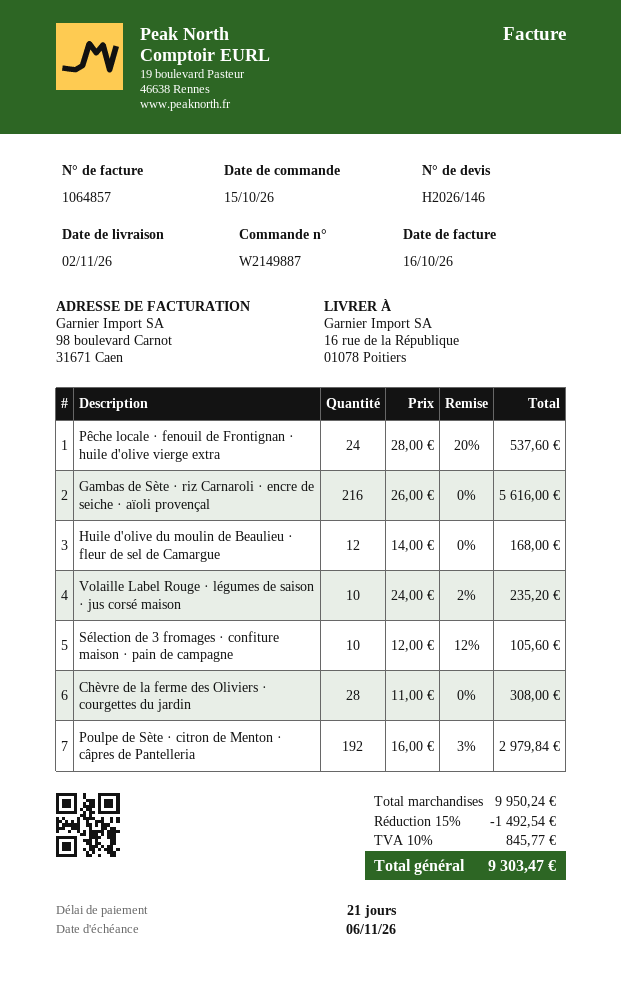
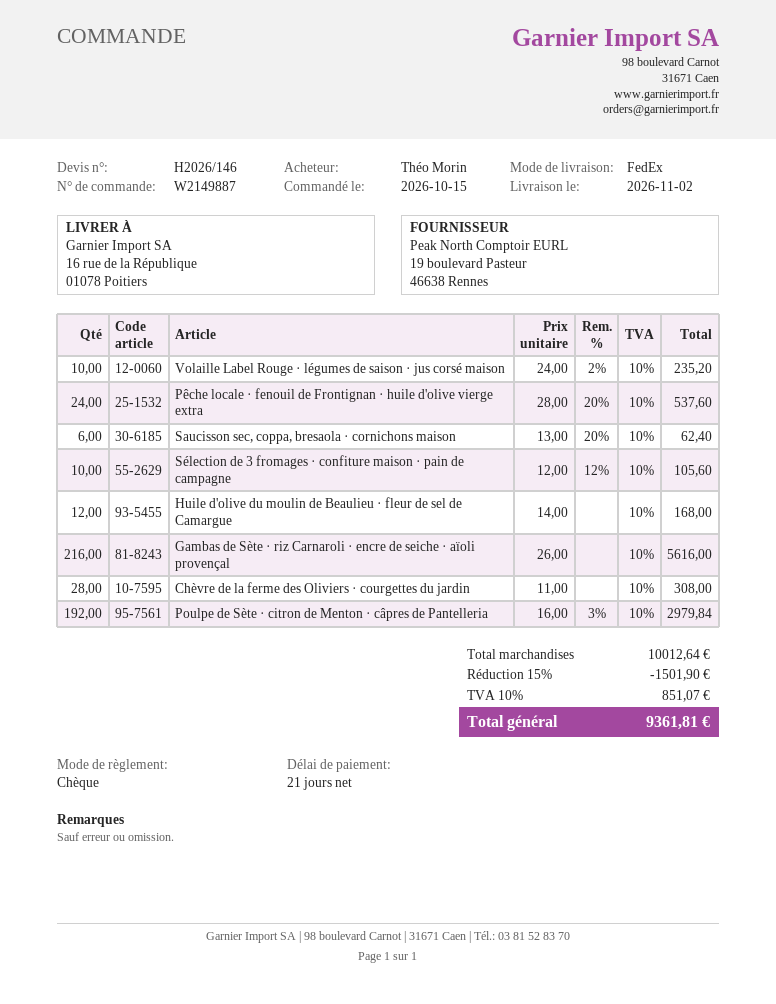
Saucisson sec, coppa, bresaola · cornichons maison: none -> 6 x 13.00 - 20% = 62.40
subtotal: 9950.24 -> 10012.64
discount: 15% = 1492.54 -> 15% = 1501.90
tax: 10% = 845.77 -> 10% = 851.07
total: 9303.47 -> 9361.81

